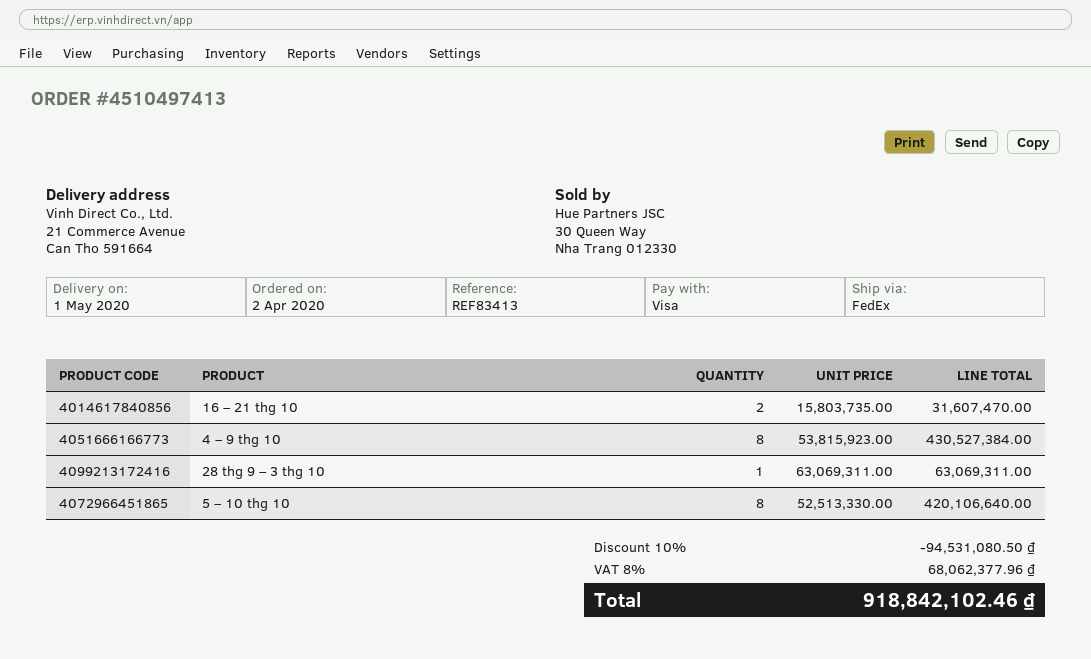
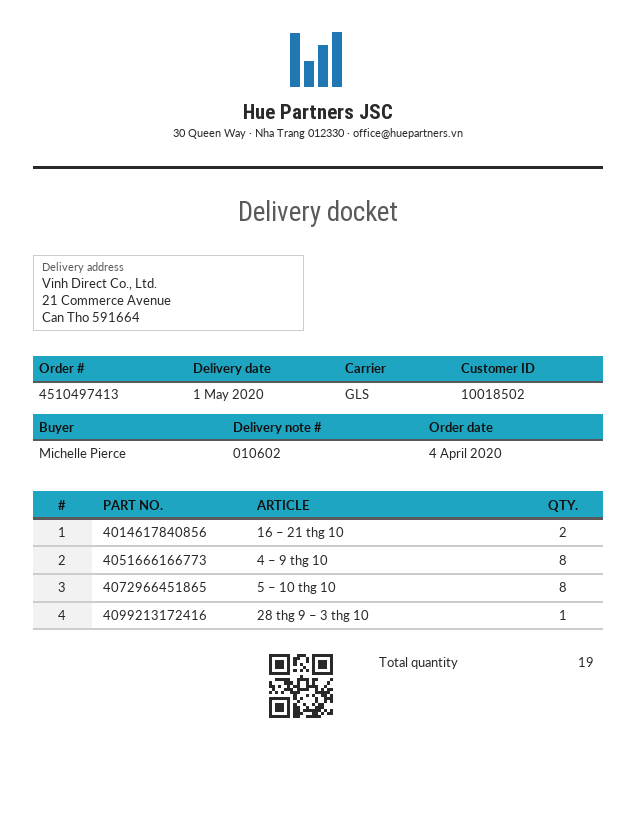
order date: 2020-04-02 -> 2020-04-04
shipping method: FedEx -> GLS

